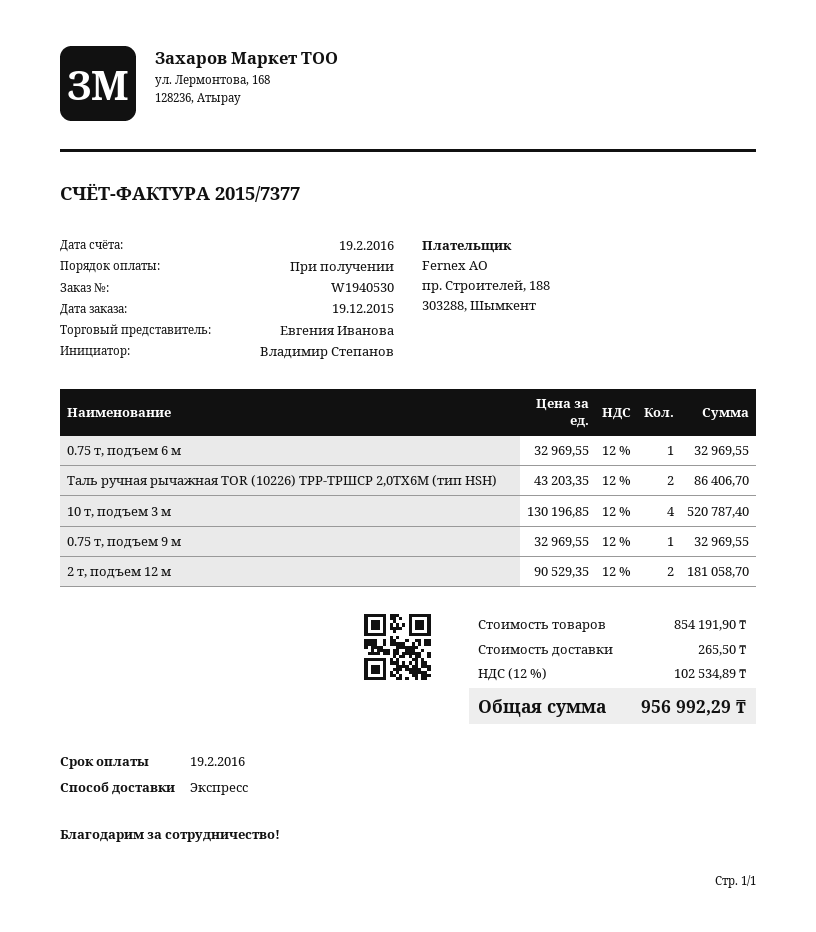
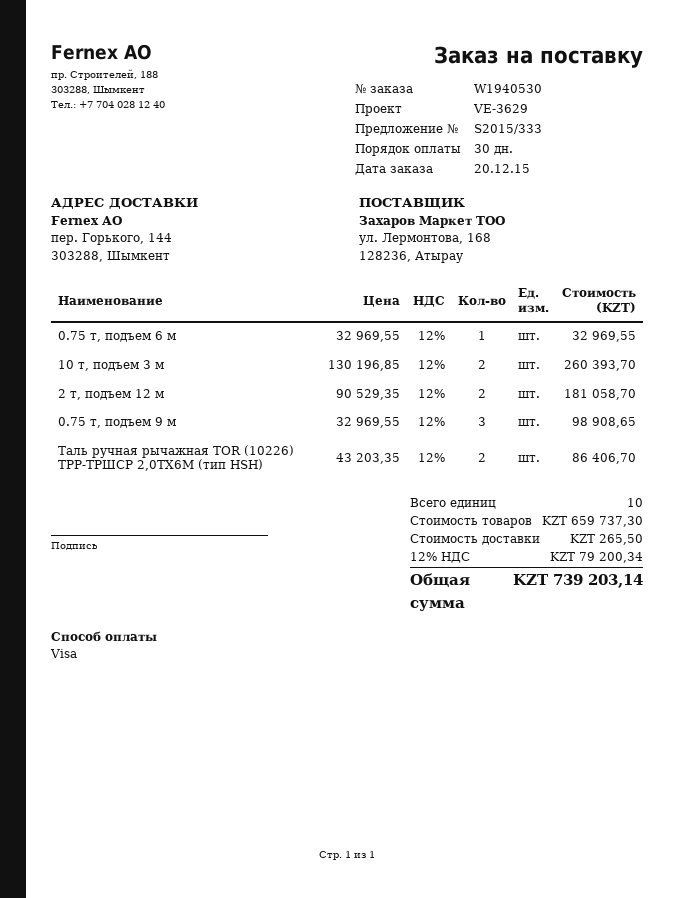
order date: 2015-12-19 -> 2015-12-20
payment terms: on receipt -> 30 days
10 т, подъем 3 м: 4 x 130196.85 = 520787.40 -> 2 x 130196.85 = 260393.70
0.75 т, подъем 9 м: 1 x 32969.55 = 32969.55 -> 3 x 32969.55 = 98908.65
subtotal: 854191.90 -> 659737.30
tax: 12% = 102534.89 -> 12% = 79200.34
total: 956992.29 -> 739203.14

